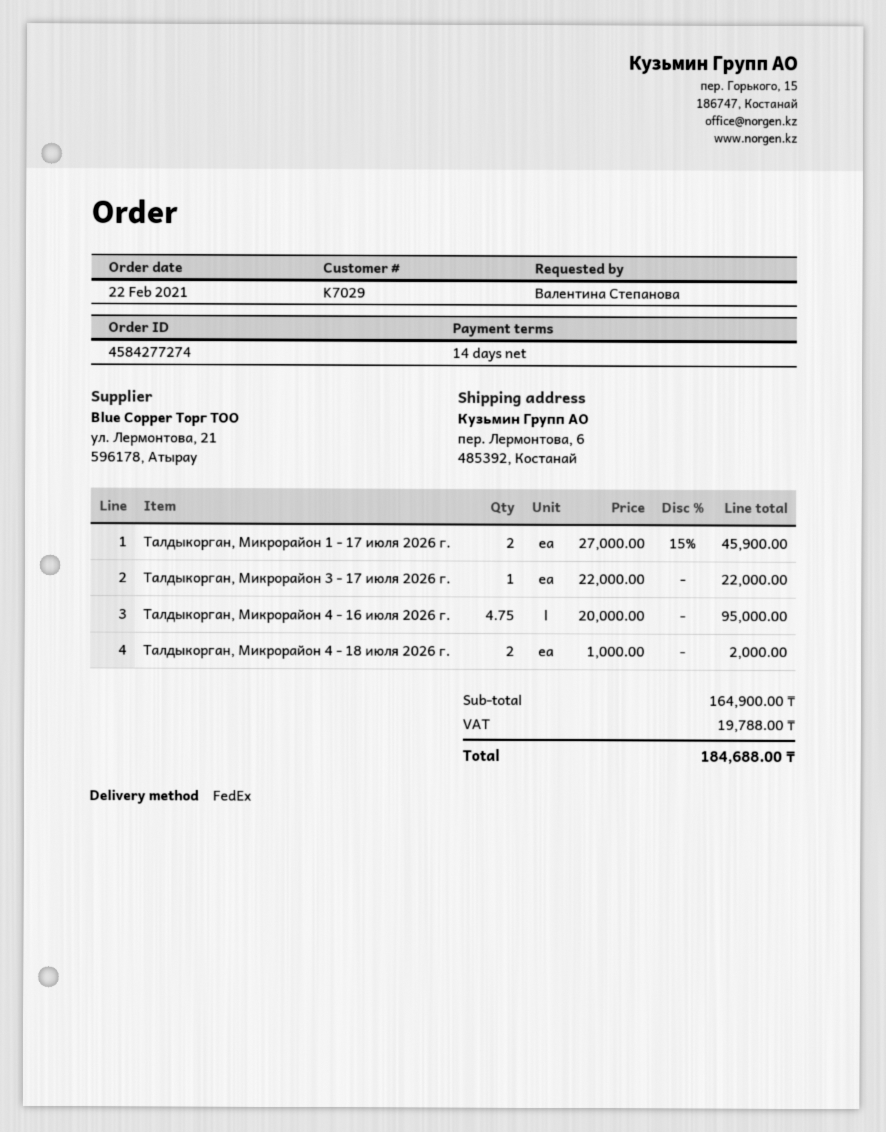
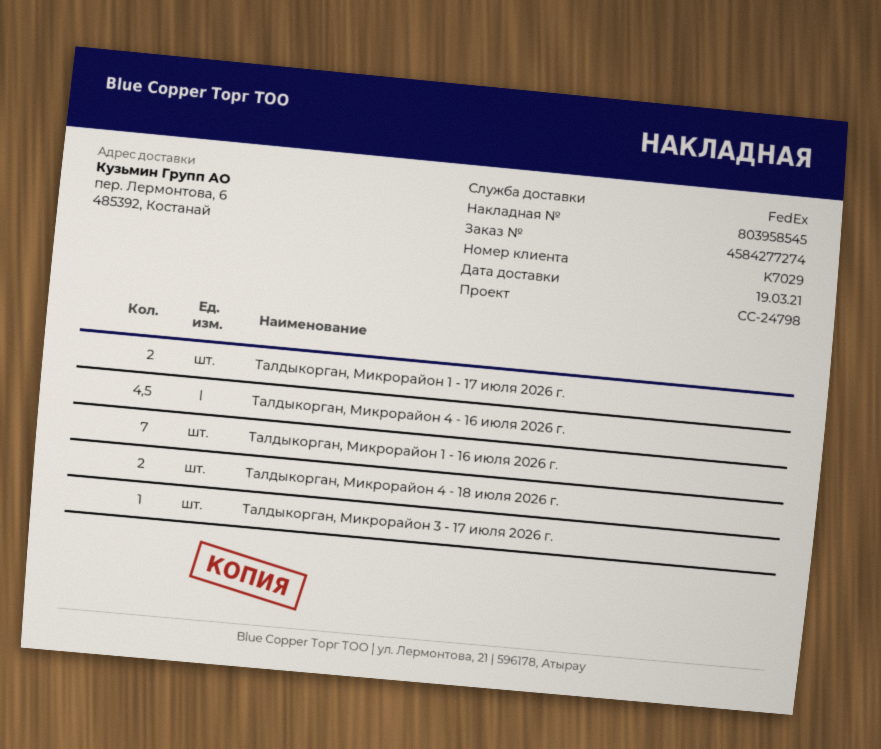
Талдыкорган, Микрорайон 4 - 16 июля 2026 г.: 4.75 -> 4.5
Талдыкорган, Микрорайон 1 - 16 июля 2026 г.: none -> 7

